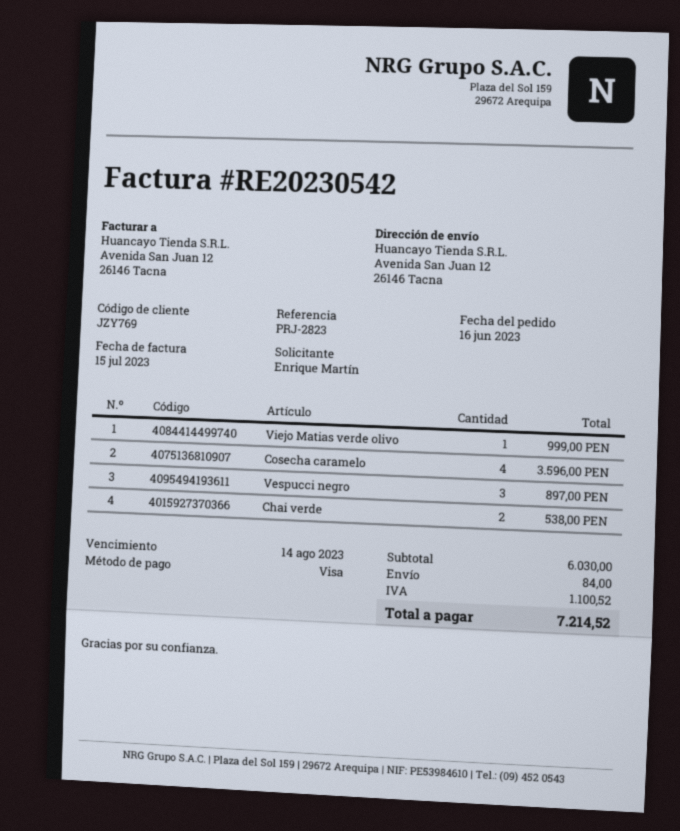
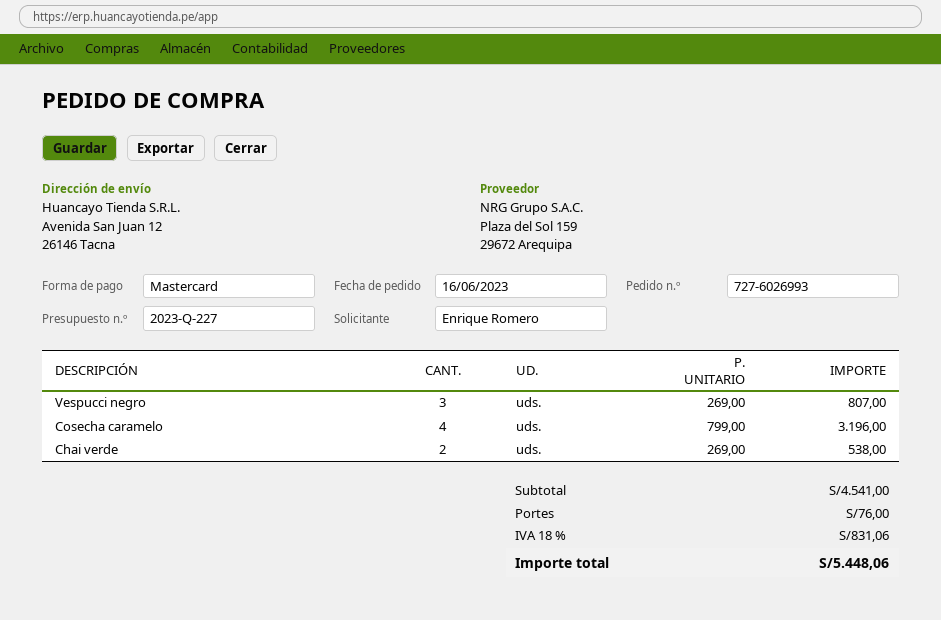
ordered by: Enrique Martín -> Enrique Romero
payment method: Visa -> Mastercard
Viejo Matias verde olivo: 1 for 999.00 -> none
Cosecha caramelo: 4 for 3596.00 -> 4 for 3196.00
Vespucci negro: 3 for 897.00 -> 3 for 807.00
subtotal: 6030.00 -> 4541.00
shipping: 84.00 -> 76.00
tax: 1100.52 -> 831.06
total: 7214.52 -> 5448.06

